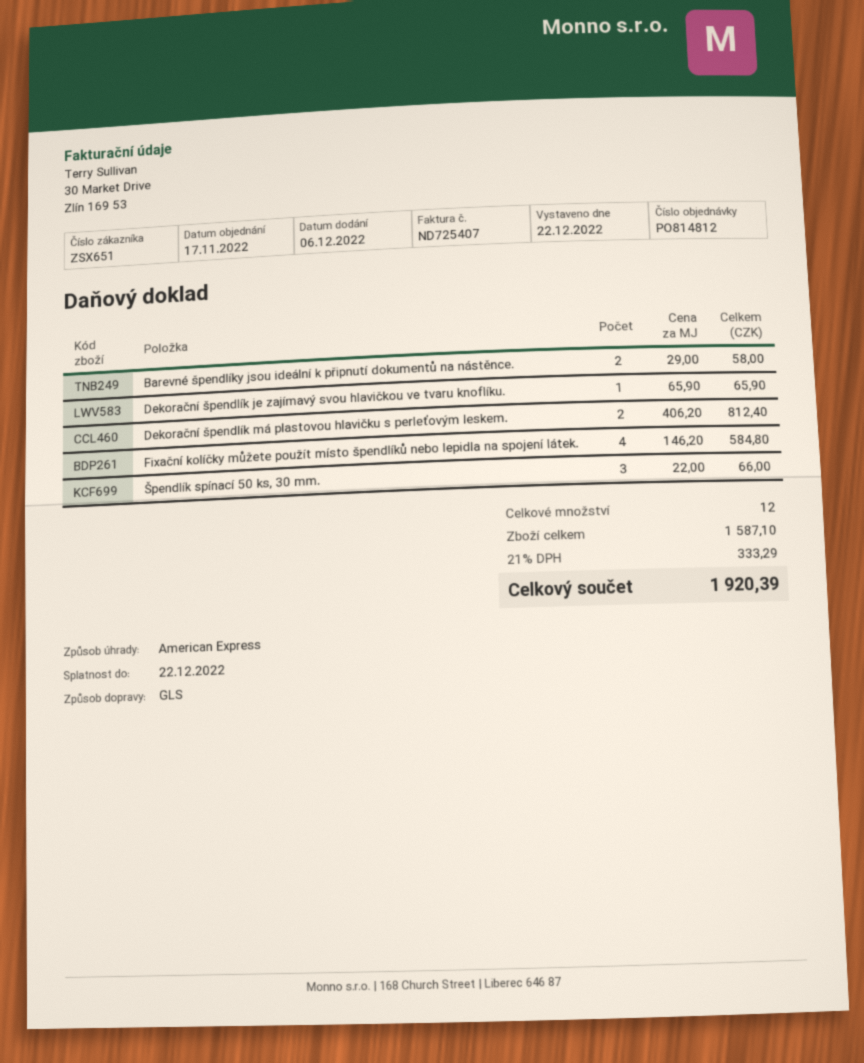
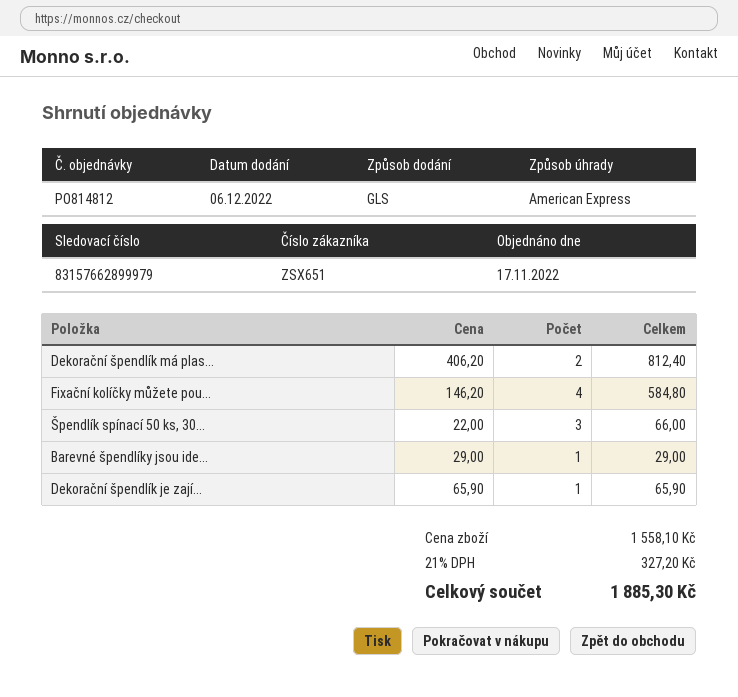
Barevné špendlíky jsou ideální k připnutí dokumentů na nástěnce.: 2 x 29.00 = 58.00 -> 1 x 29.00 = 29.00
subtotal: 1587.10 -> 1558.10
tax: 21% = 333.29 -> 21% = 327.20
total: 1920.39 -> 1885.30

